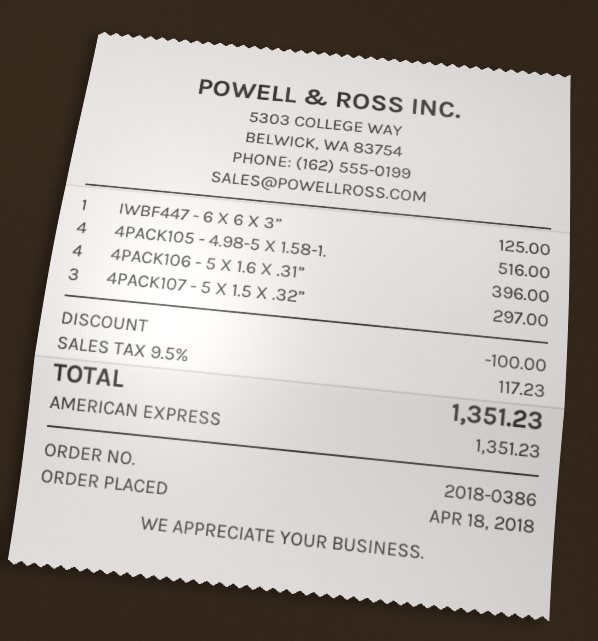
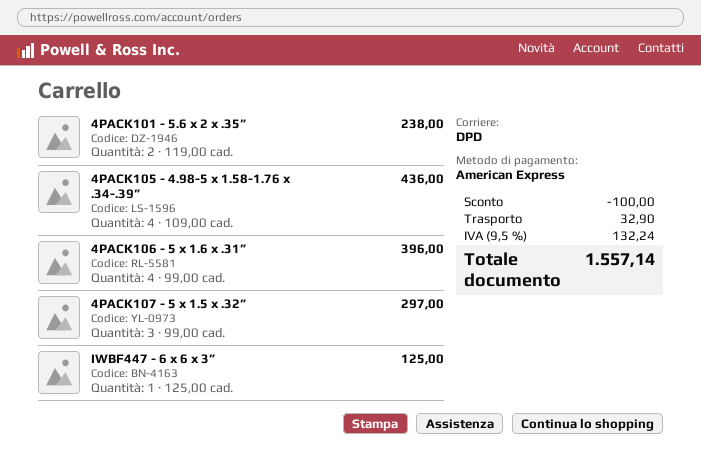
4PACK105 - 4.98-5 X 1.58-1.: 4 for 516.00 -> 4 for 436.00
4PACK101 - 5.6 x 2 x .35”: none -> 2 for 238.00
shipping: none -> 32.90
tax: 9.5% = 117.23 -> 9.5% = 132.24
total: 1351.23 -> 1557.14

